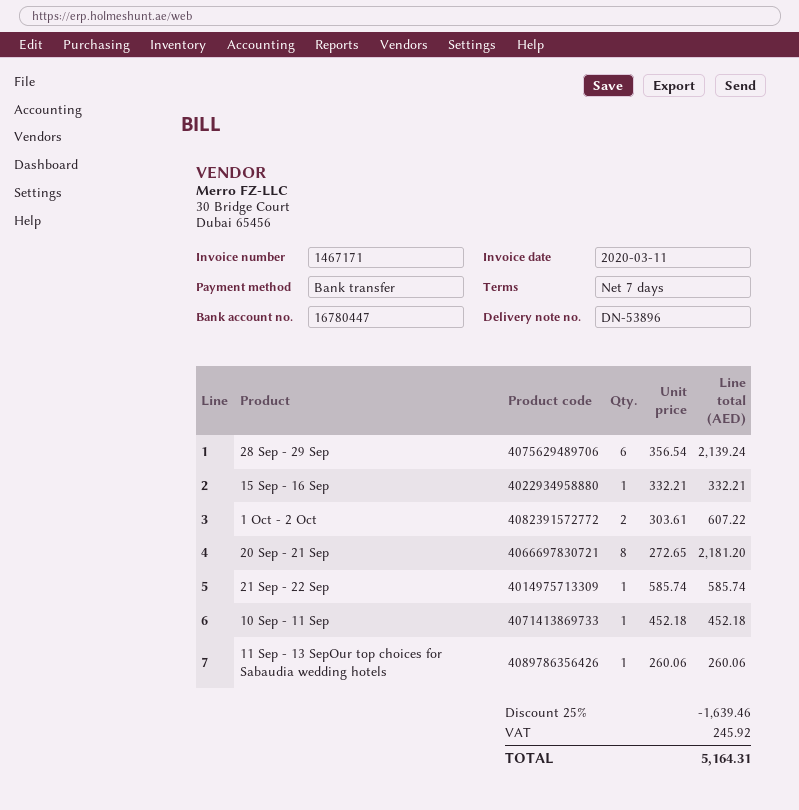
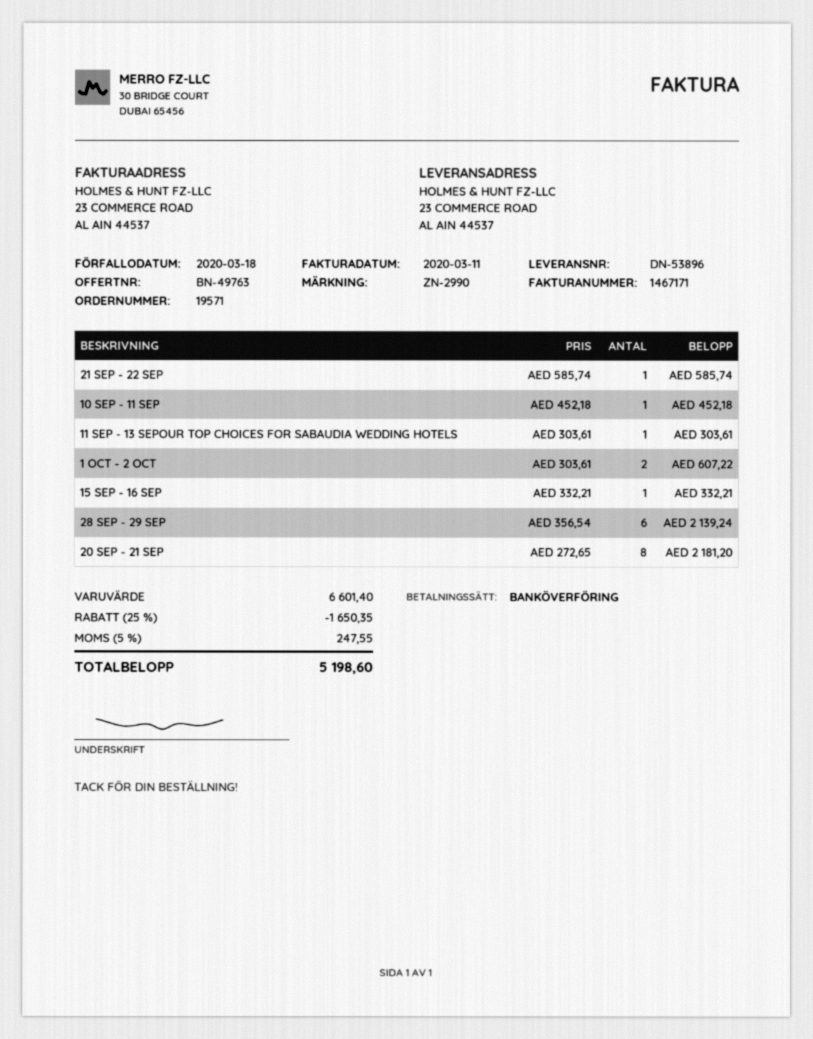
11 Sep - 13 SepOur top choices for Sabaudia wedding hotels: 1 x 260.06 = 260.06 -> 1 x 303.61 = 303.61
discount: 25% = 1639.46 -> 25% = 1650.35
tax: 245.92 -> 247.55
total: 5164.31 -> 5198.60

